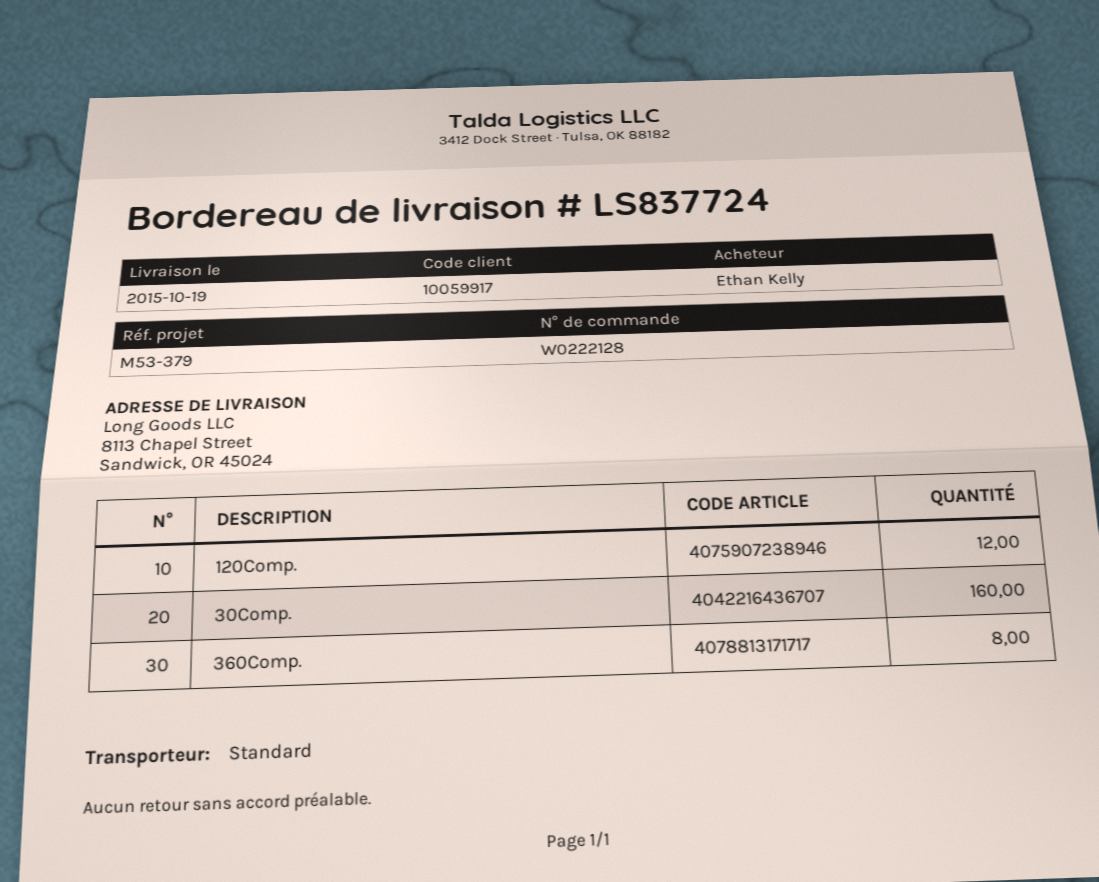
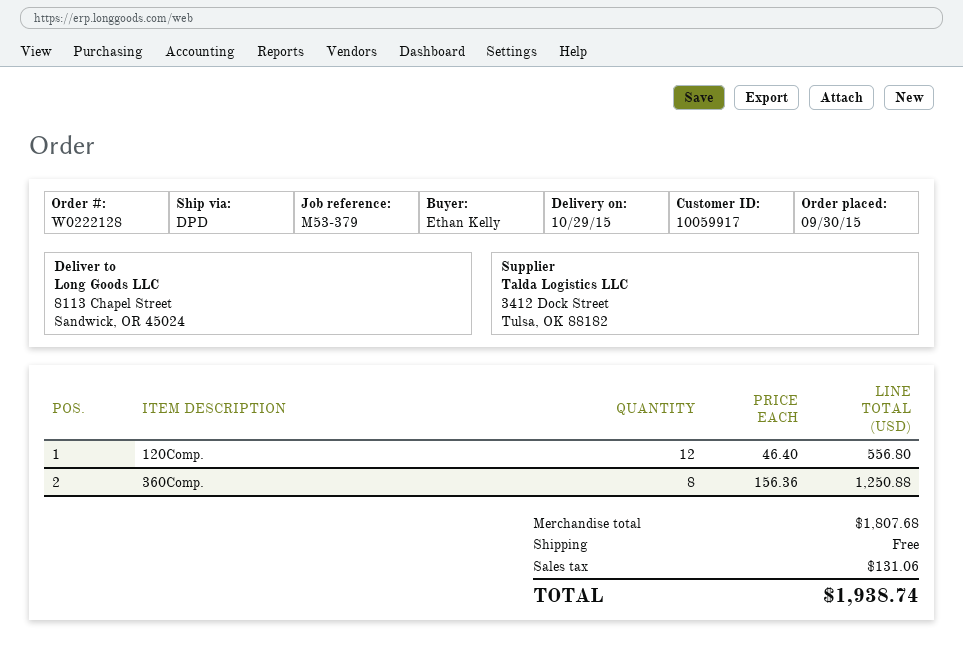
delivery date: 2015-10-19 -> 2015-10-29
shipping method: standard -> DPD
30Comp.: 160 -> none

